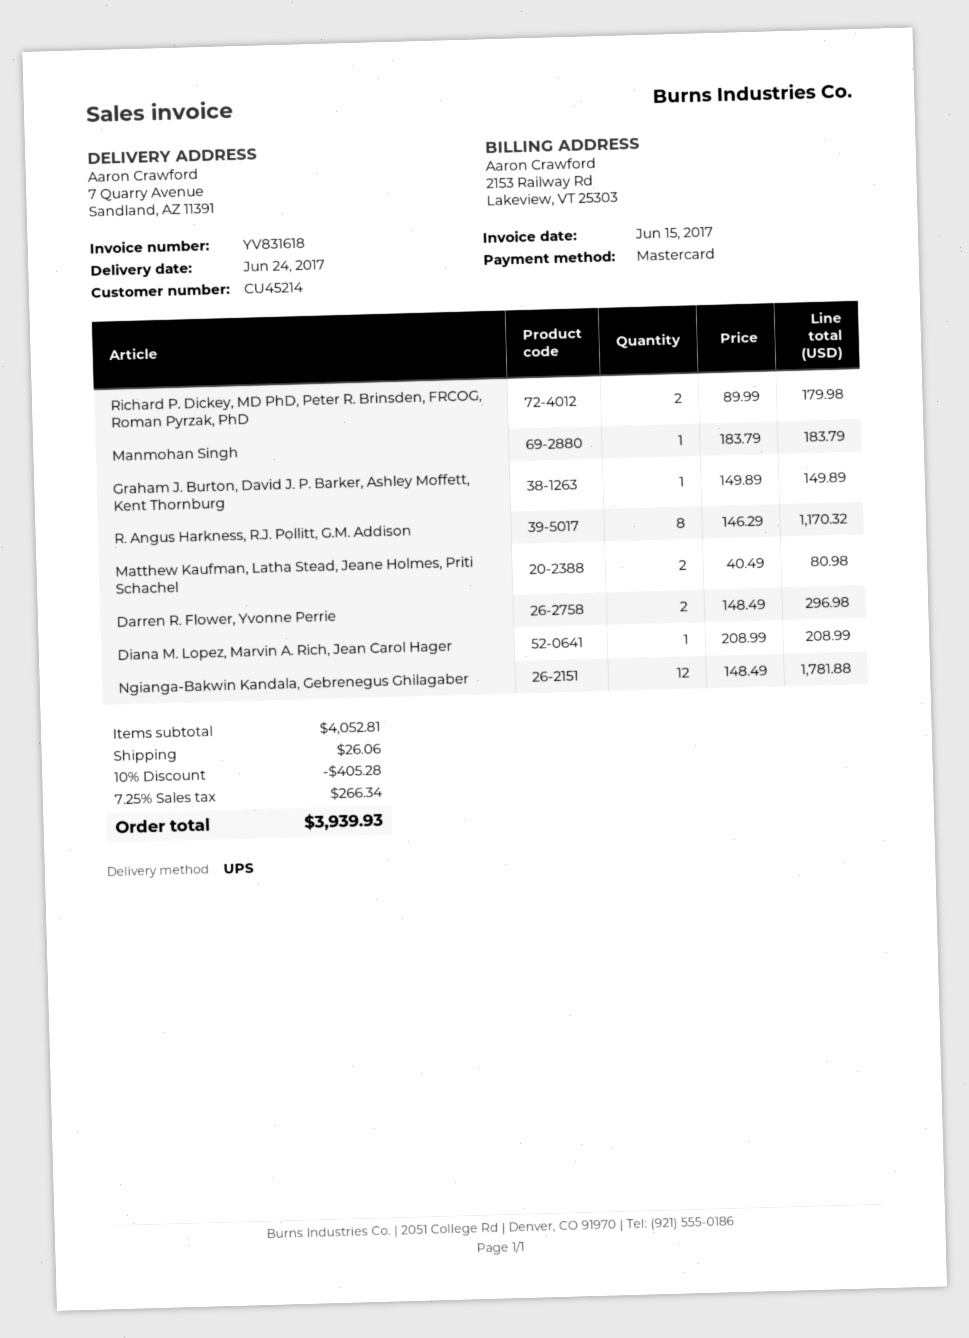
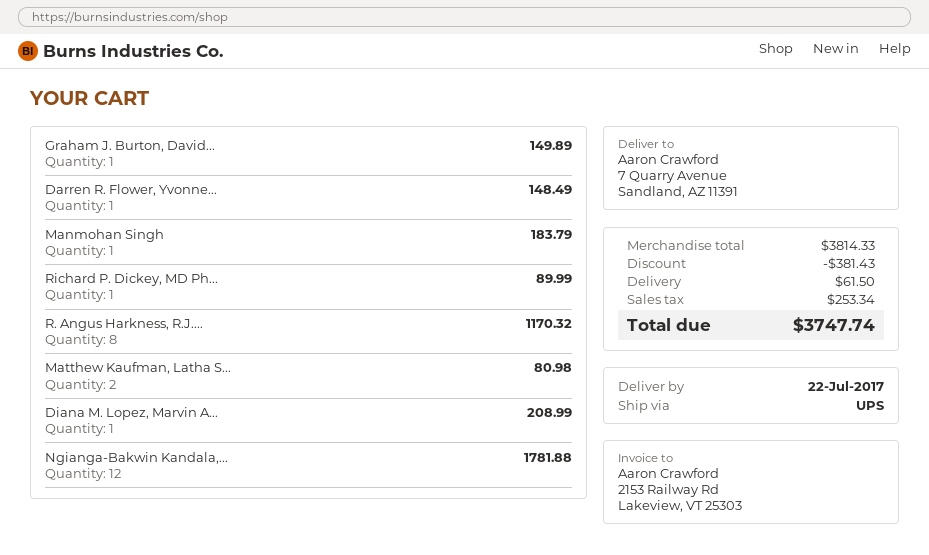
delivery date: 2017-06-24 -> 2017-07-22
Richard P. Dickey, MD PhD, Peter R. Brinsden, FRCOG, Roman Pyrzak, PhD: 2 for 179.98 -> 1 for 89.99
Darren R. Flower, Yvonne Perrie: 2 for 296.98 -> 1 for 148.49
subtotal: 4052.81 -> 3814.33
discount: 405.28 -> 381.43
shipping: 26.06 -> 61.50
tax: 266.34 -> 253.34
total: 3939.93 -> 3747.74

